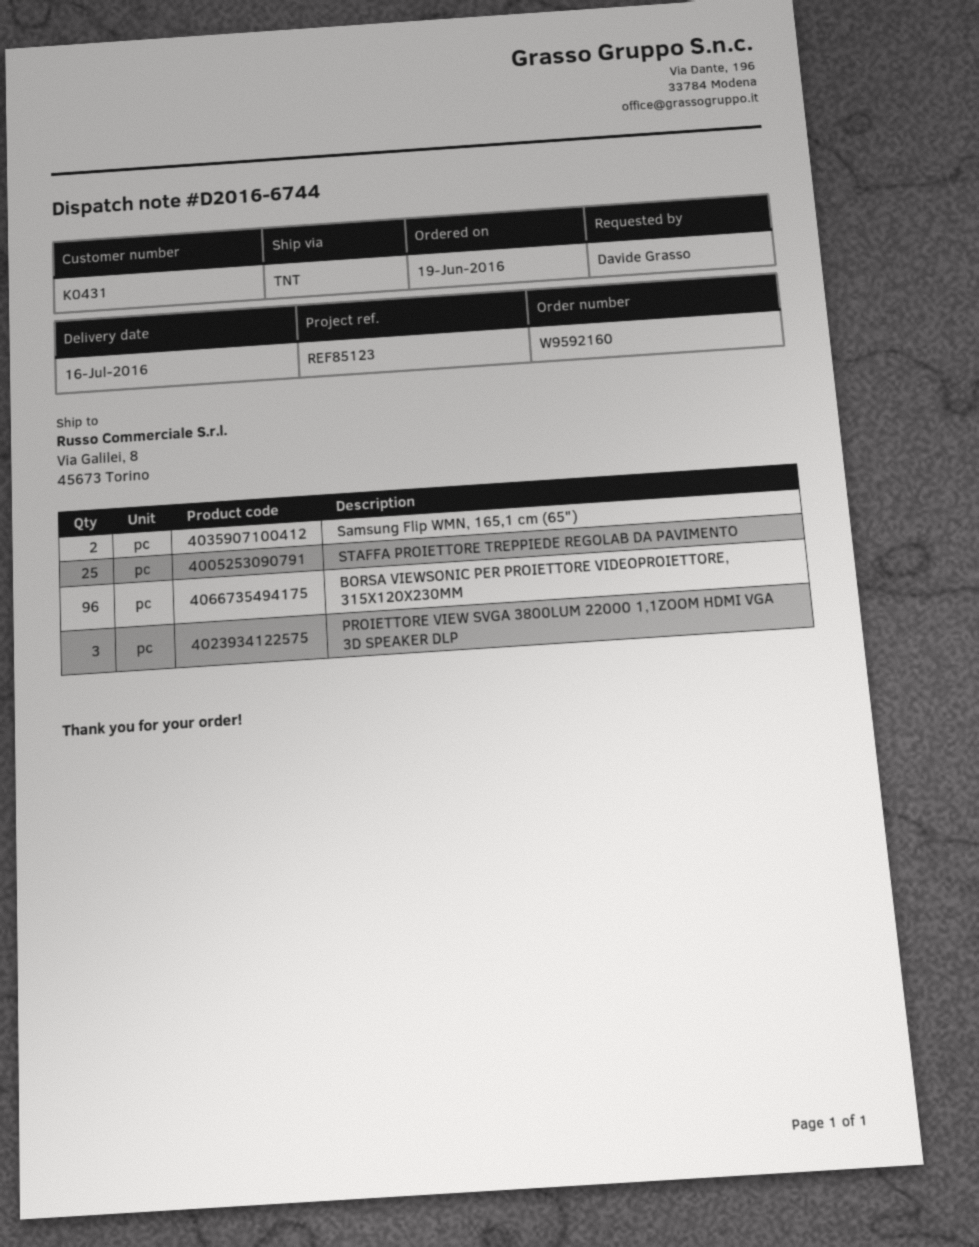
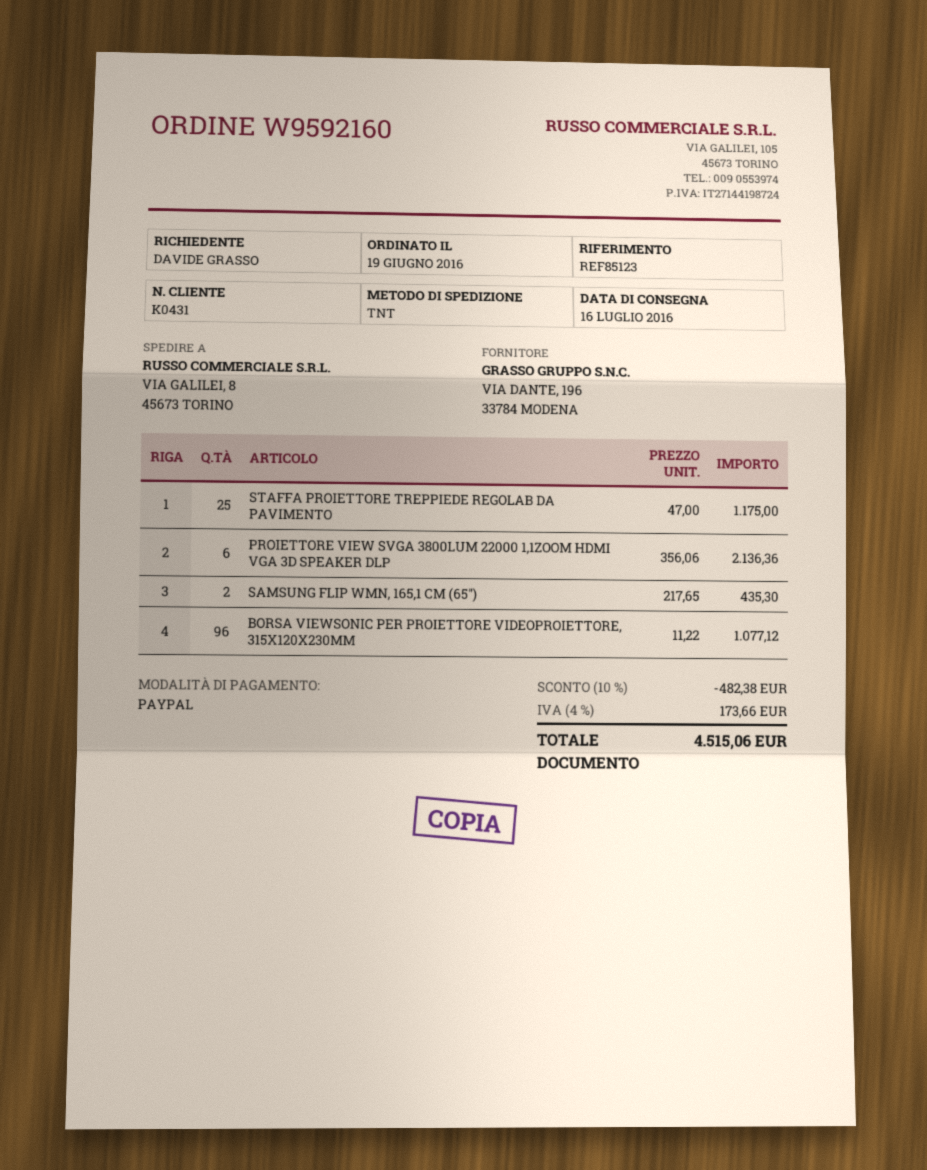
PROIETTORE VIEW SVGA 3800LUM 22000 1,1ZOOM HDMI VGA 3D SPEAKER DLP: 3 -> 6

